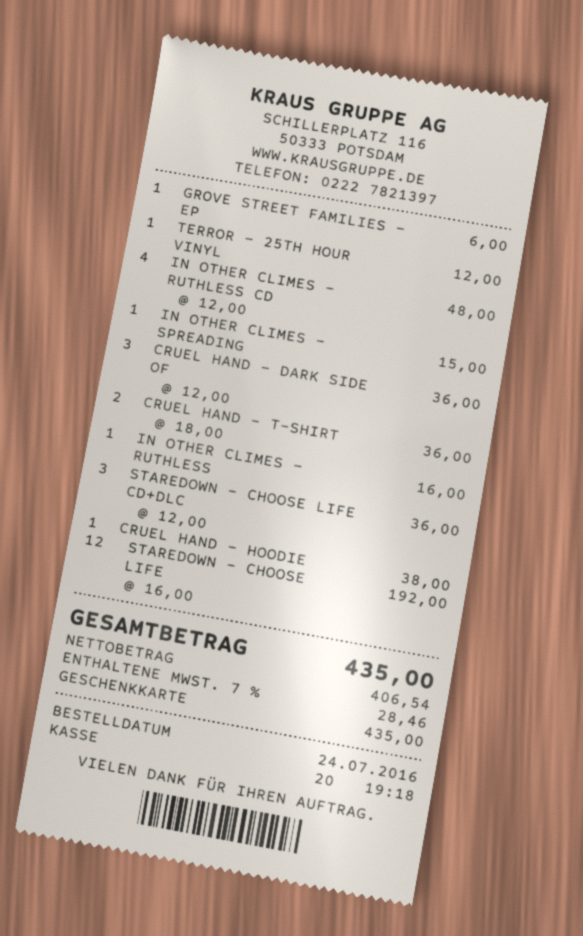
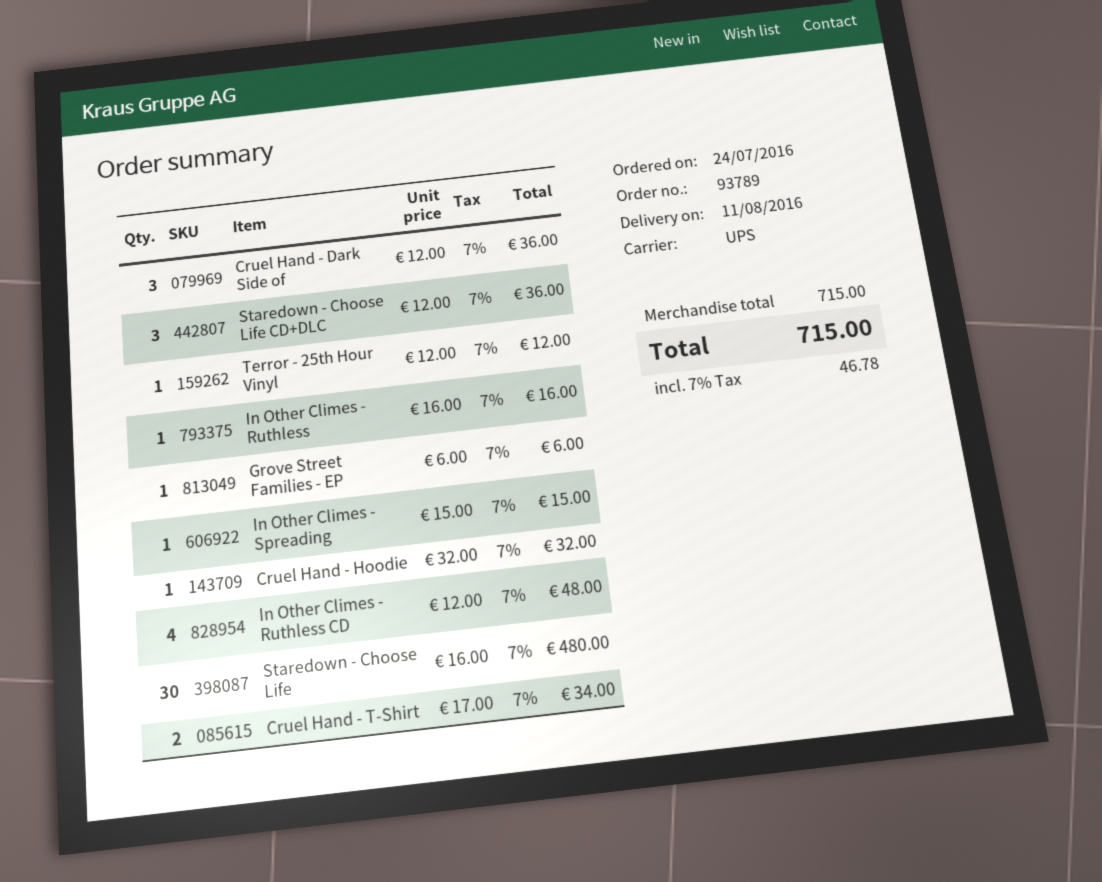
CRUEL HAND - T-SHIRT: 2 x 18.00 = 36.00 -> 2 x 17.00 = 34.00
CRUEL HAND - HOODIE: 1 x 38.00 = 38.00 -> 1 x 32.00 = 32.00
STAREDOWN - CHOOSE LIFE: 12 x 16.00 = 192.00 -> 30 x 16.00 = 480.00
tax: 7% = 28.46 -> 7% = 46.78
total: 435.00 -> 715.00

